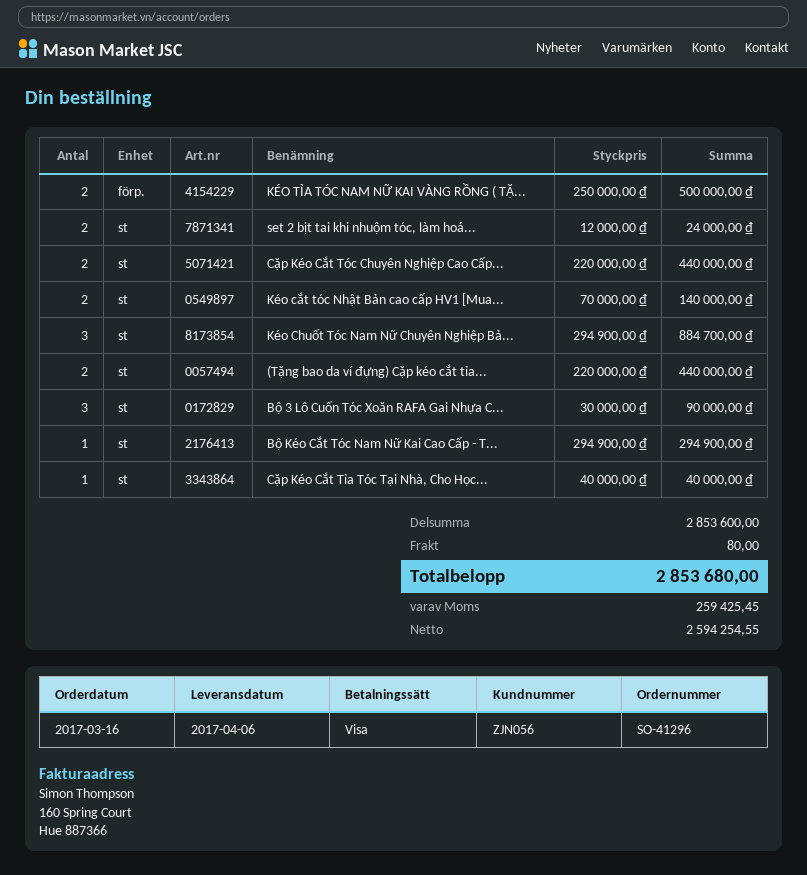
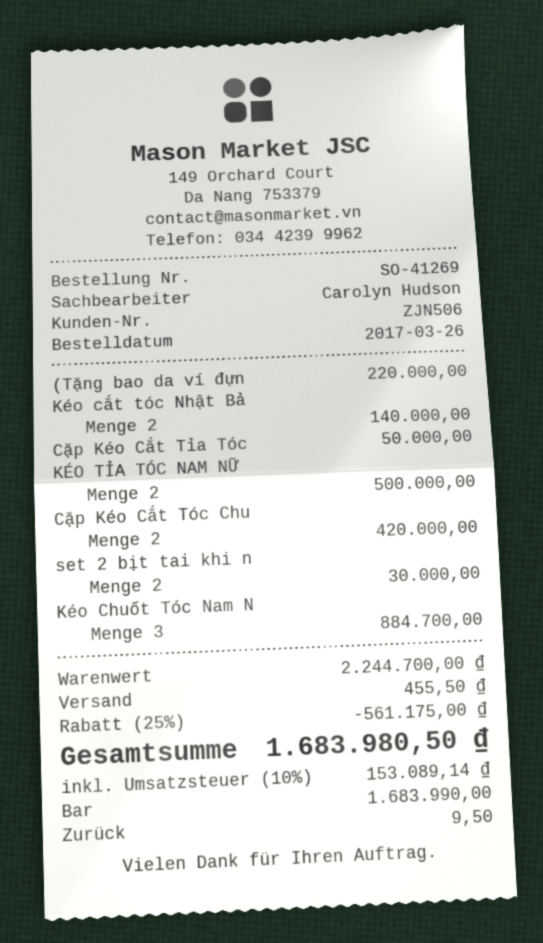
order number: SO-41296 -> SO-41269
order date: 2017-03-16 -> 2017-03-26
customer number: ZJN056 -> ZJN506
payment method: Visa -> cash
set 2 bịt tai khi nhuộm tóc, làm hoá...: 2 for 24000.00 -> 2 for 30000.00
Cặp Kéo Cắt Tóc Chuyên Nghiệp Cao Cấp...: 2 for 440000.00 -> 2 for 420000.00
(Tặng bao da ví đựng) Cặp kéo cắt tỉa...: 2 for 440000.00 -> 1 for 220000.00
Bộ 3 Lô Cuốn Tóc Xoăn RAFA Gai Nhựa C...: 3 for 90000.00 -> none
Bộ Kéo Cắt Tóc Nam Nữ Kai Cao Cấp - T...: 1 for 294900.00 -> none
Cặp Kéo Cắt Tỉa Tóc Tại Nhà, Cho Học...: 1 for 40000.00 -> 1 for 50000.00
subtotal: 2853600.00 -> 2244700.00
discount: none -> 25% = 561175.00
shipping: 80.00 -> 455.50
tax: 259425.45 -> 153089.14
total: 2853680.00 -> 1683980.50

